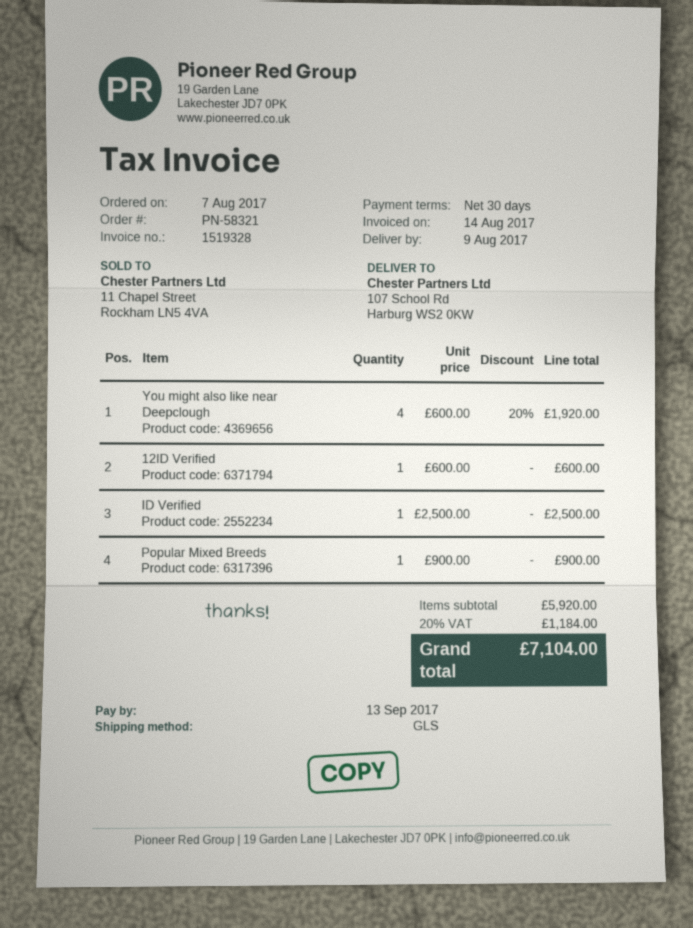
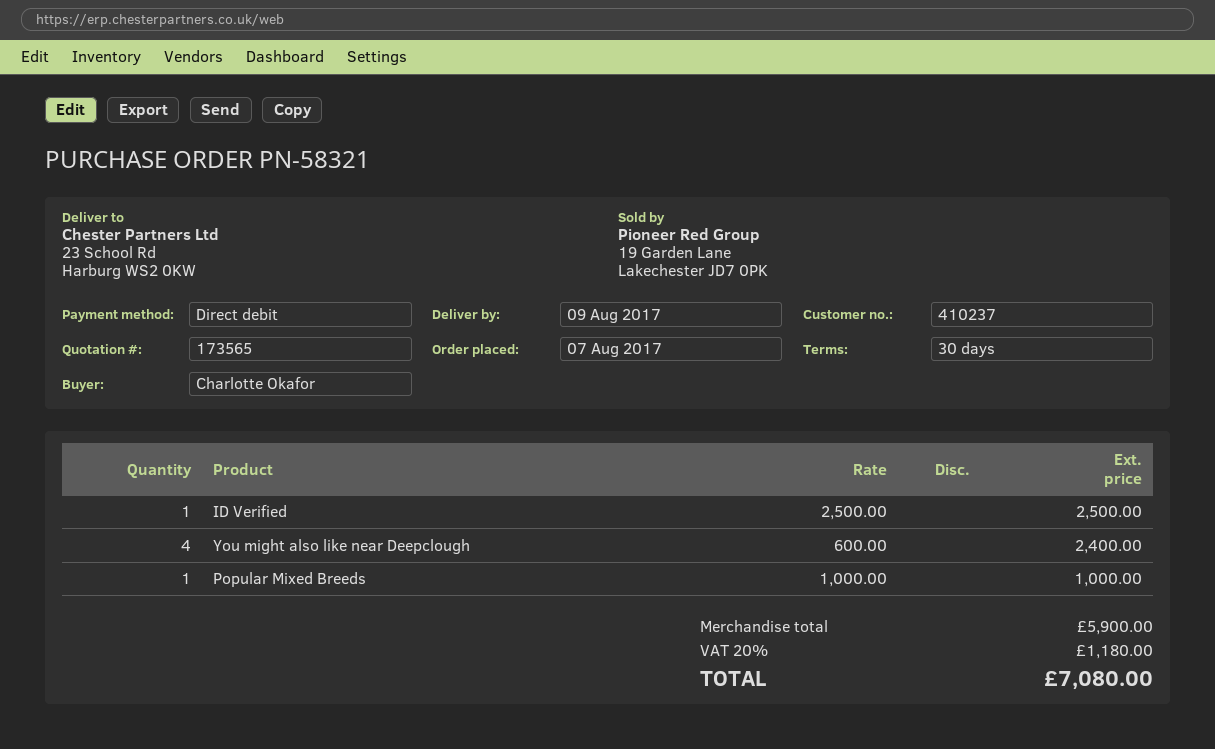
ship to: 107 School Rd, Harburg WS2 0KW -> 23 School Rd, Harburg WS2 0KW
You might also like near Deepclough: 4 x 600.00 - 20% = 1920.00 -> 4 x 600.00 = 2400.00
12ID Verified: 1 x 600.00 = 600.00 -> none
Popular Mixed Breeds: 1 x 900.00 = 900.00 -> 1 x 1000.00 = 1000.00
subtotal: 5920.00 -> 5900.00
tax: 20% = 1184.00 -> 20% = 1180.00
total: 7104.00 -> 7080.00

